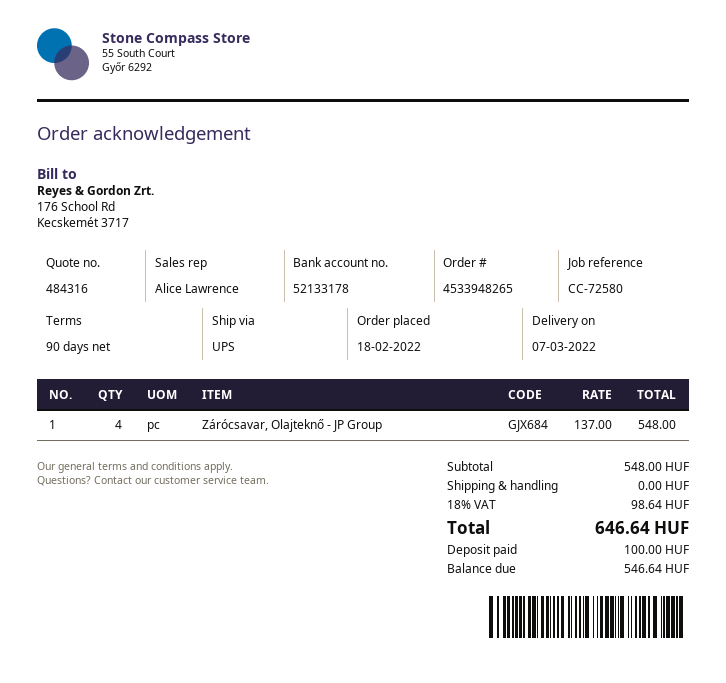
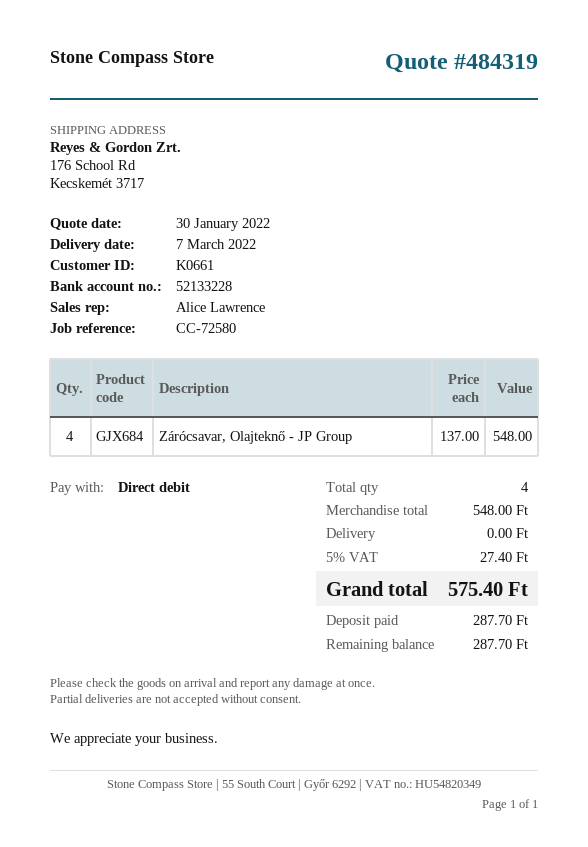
quote number: 484316 -> 484319
bank account: 52133178 -> 52133228
tax: 18% = 98.64 -> 5% = 27.40
total: 646.64 -> 575.40
deposit: 100.00 -> 287.70
balance: 546.64 -> 287.70

